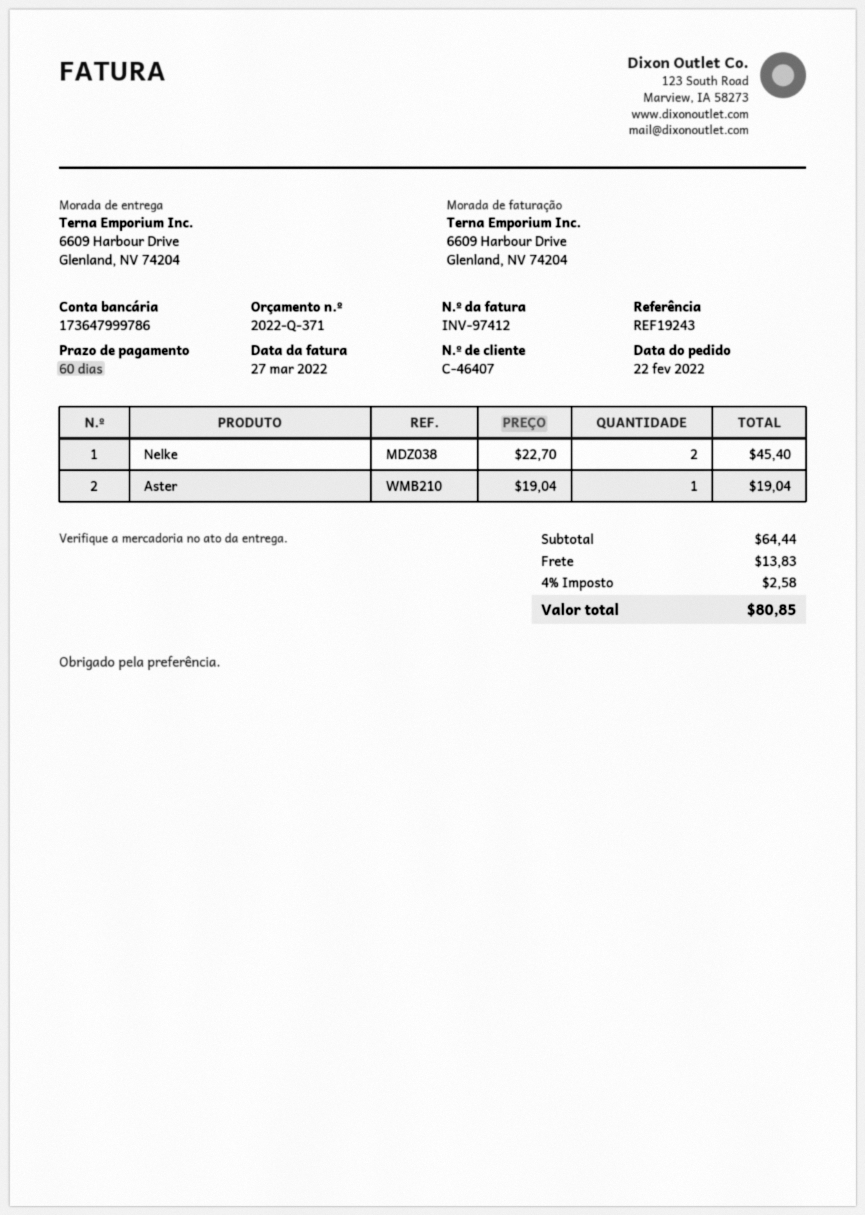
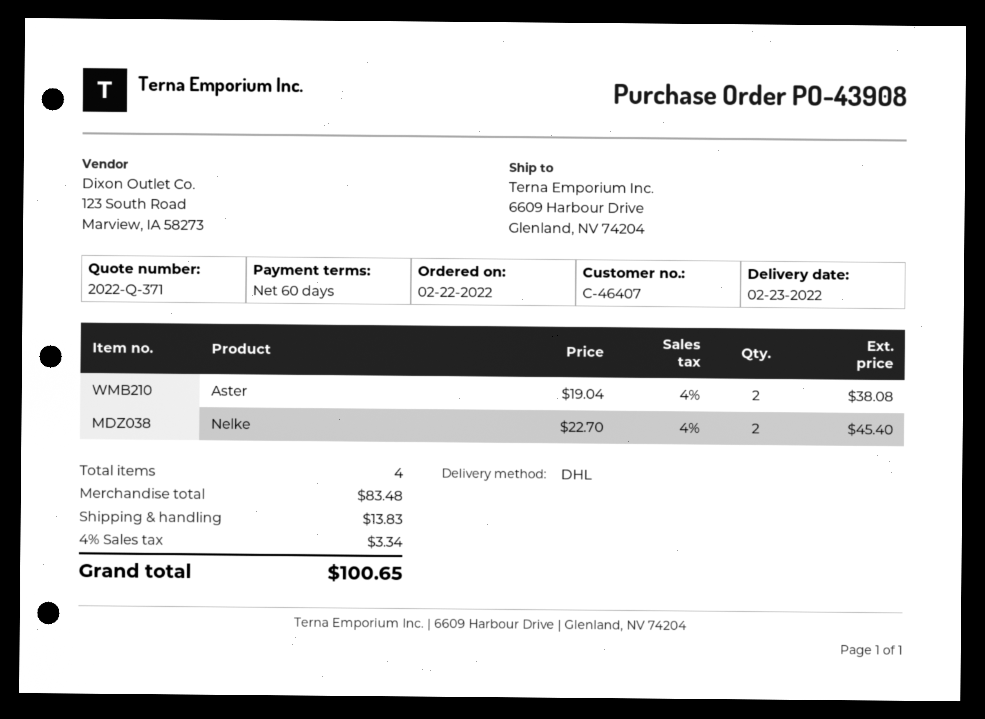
Aster: 1 x 19.04 = 19.04 -> 2 x 19.04 = 38.08
subtotal: 64.44 -> 83.48
tax: 4% = 2.58 -> 4% = 3.34
total: 80.85 -> 100.65

